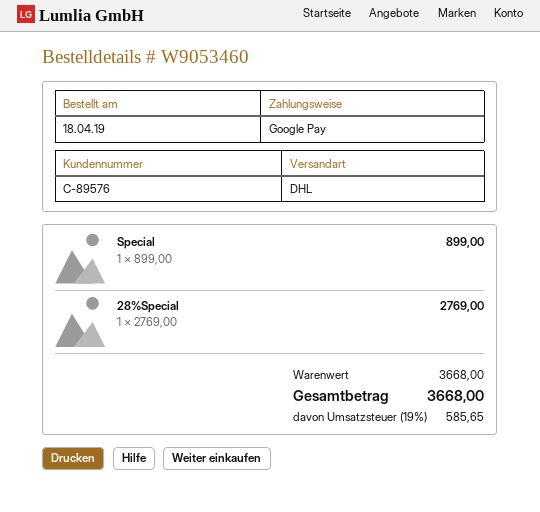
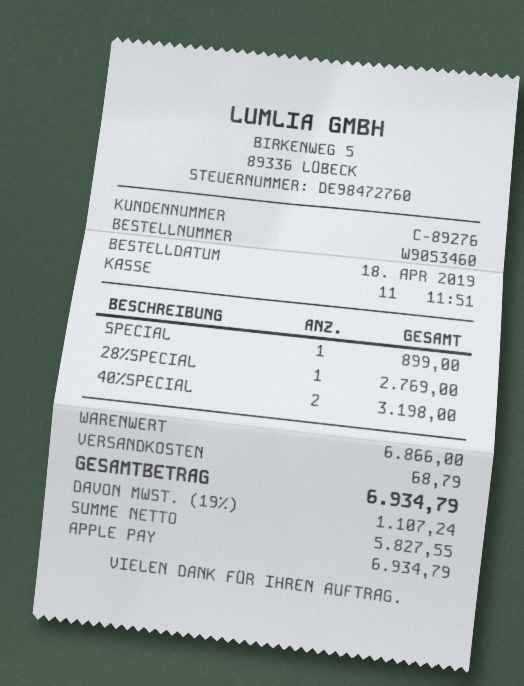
customer number: C-89576 -> C-89276
payment method: Google Pay -> Apple Pay
40%SPECIAL: none -> 2 for 3198.00
subtotal: 3668.00 -> 6866.00
shipping: none -> 68.79
tax: 19% = 585.65 -> 19% = 1107.24
total: 3668.00 -> 6934.79

